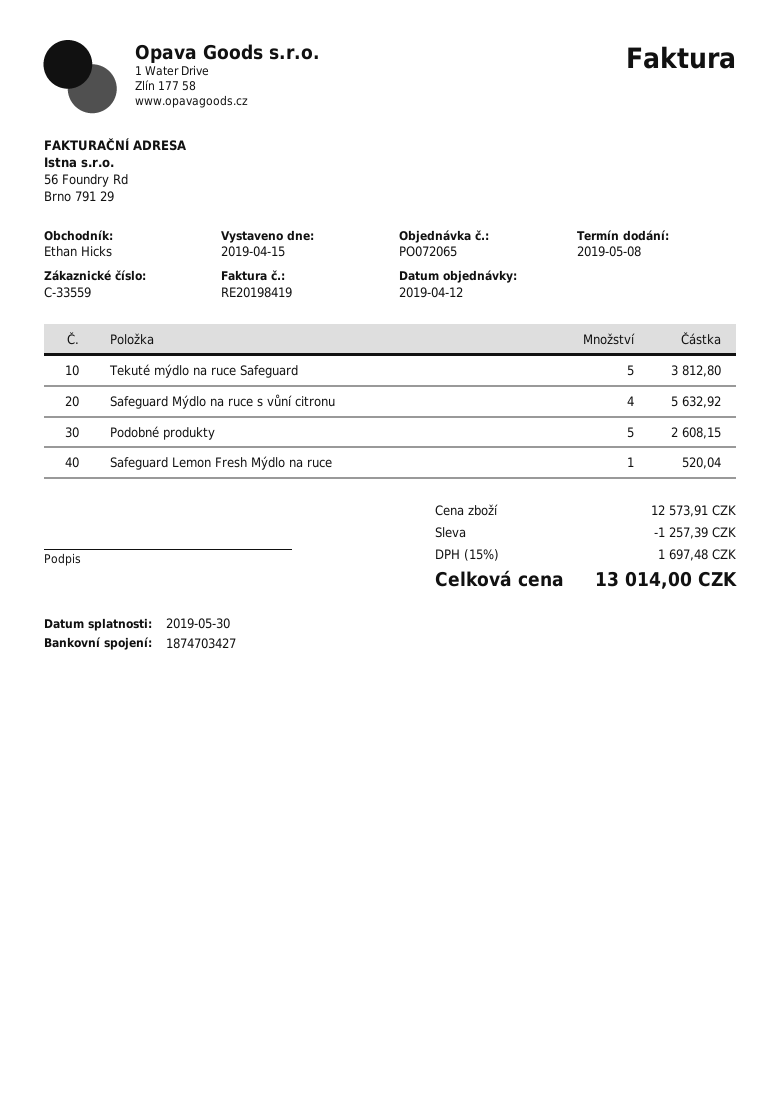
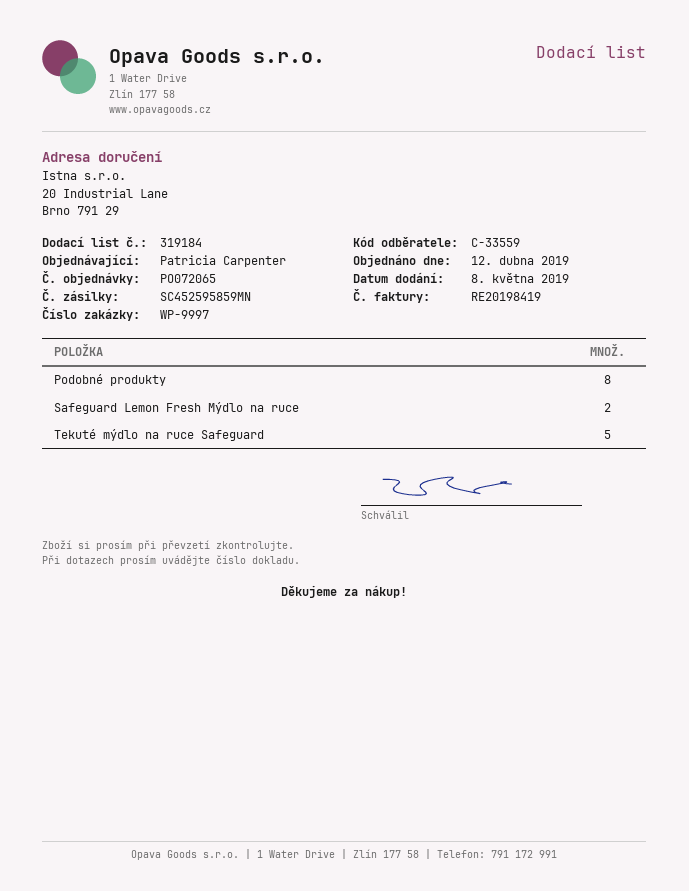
Safeguard Mýdlo na ruce s vůní citronu: 4 -> none
Podobné produkty: 5 -> 8
Safeguard Lemon Fresh Mýdlo na ruce: 1 -> 2

